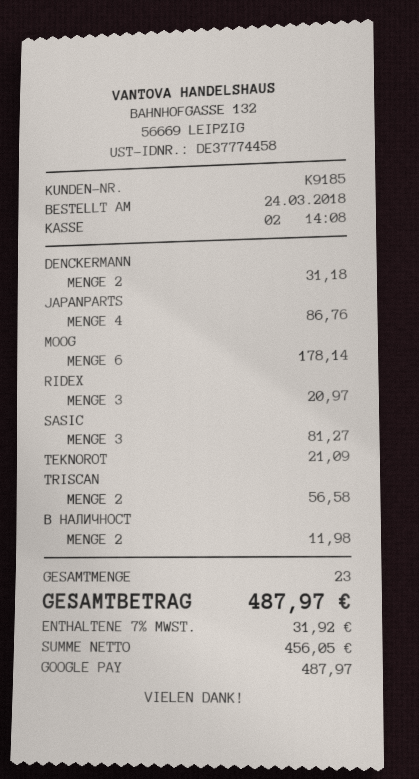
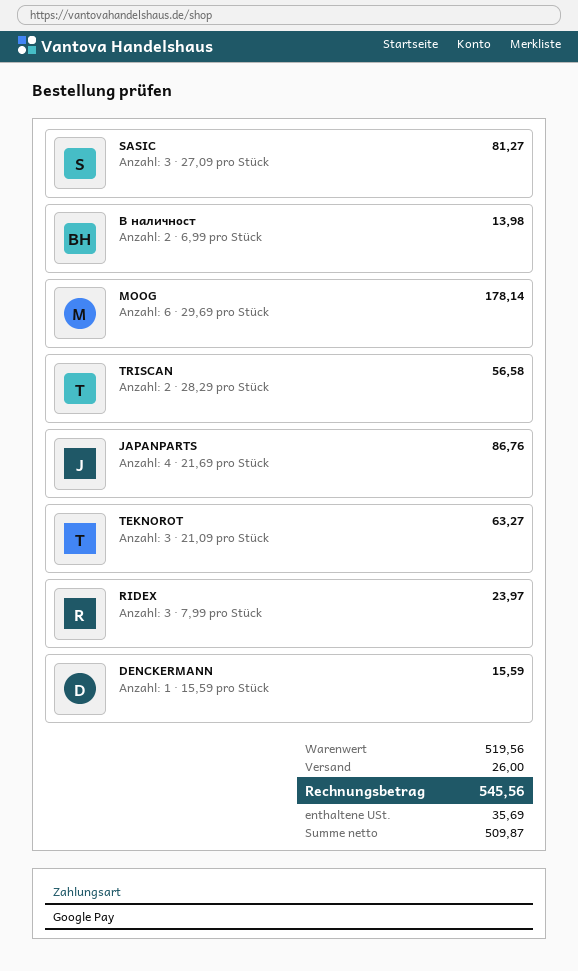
DENCKERMANN: 2 for 31.18 -> 1 for 15.59
RIDEX: 3 for 20.97 -> 3 for 23.97
TEKNOROT: 1 for 21.09 -> 3 for 63.27
В НАЛИЧНОСТ: 2 for 11.98 -> 2 for 13.98
shipping: none -> 26.00
net: 456.05 -> 509.87
tax: 31.92 -> 35.69
total: 487.97 -> 545.56

